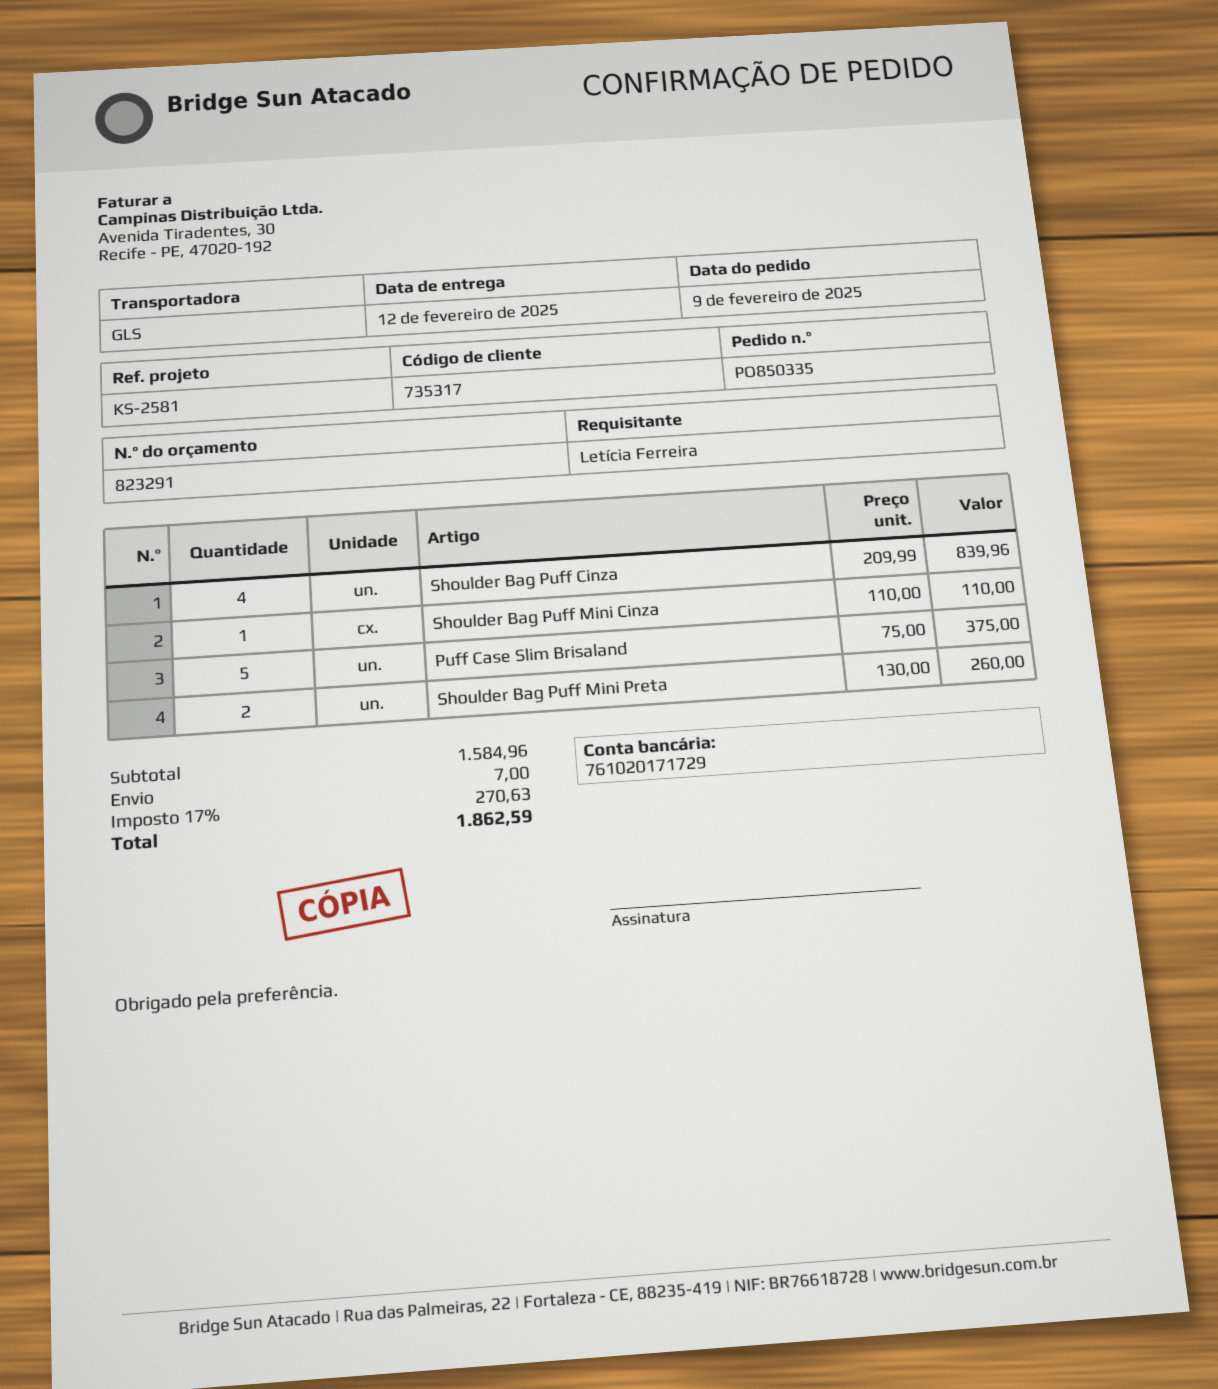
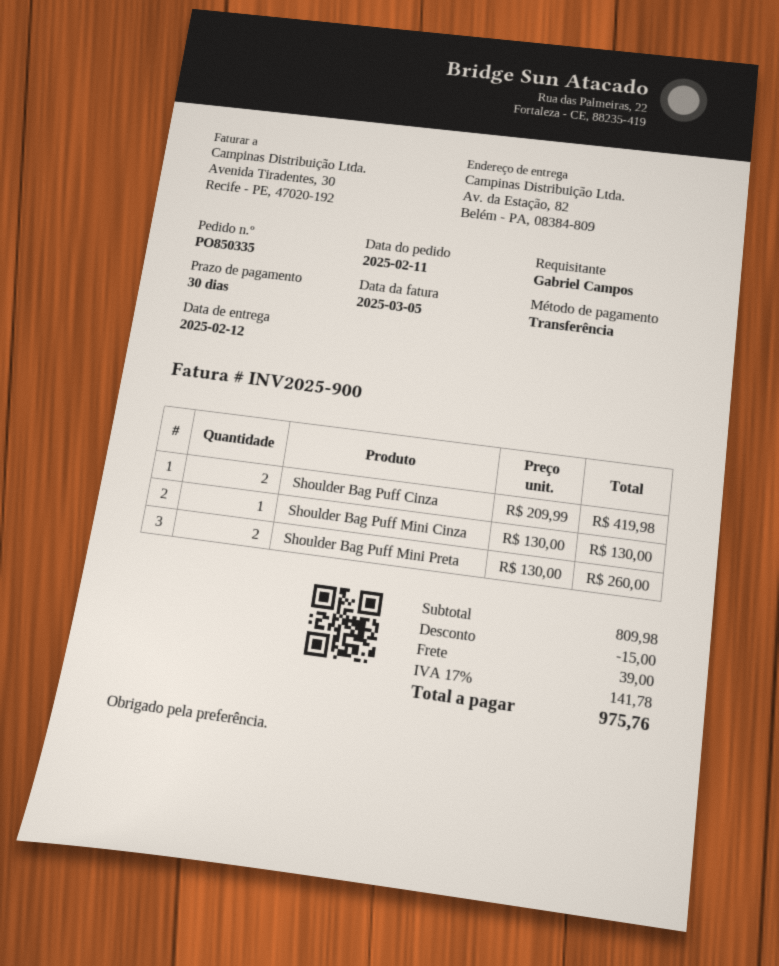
order date: 2025-02-09 -> 2025-02-11
ordered by: Letícia Ferreira -> Gabriel Campos
Shoulder Bag Puff Cinza: 4 x 209.99 = 839.96 -> 2 x 209.99 = 419.98
Shoulder Bag Puff Mini Cinza: 1 x 110.00 = 110.00 -> 1 x 130.00 = 130.00
Puff Case Slim Brisaland: 5 x 75.00 = 375.00 -> none
subtotal: 1584.96 -> 809.98
discount: none -> 15.00
shipping: 7.00 -> 39.00
tax: 17% = 270.63 -> 17% = 141.78
total: 1862.59 -> 975.76

